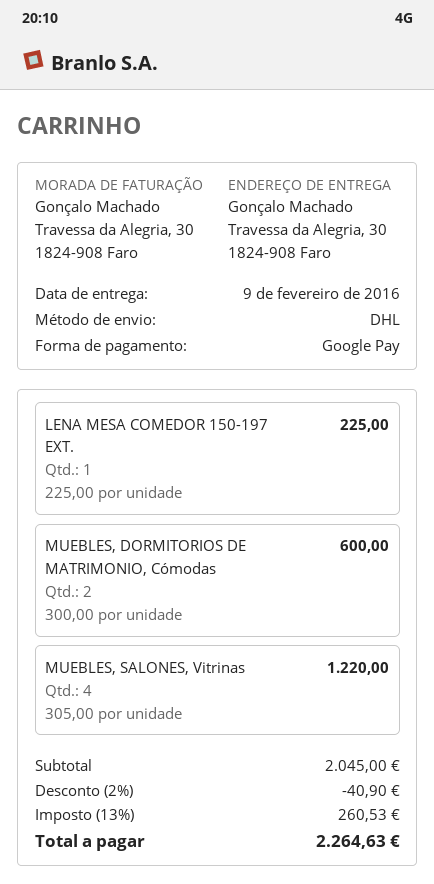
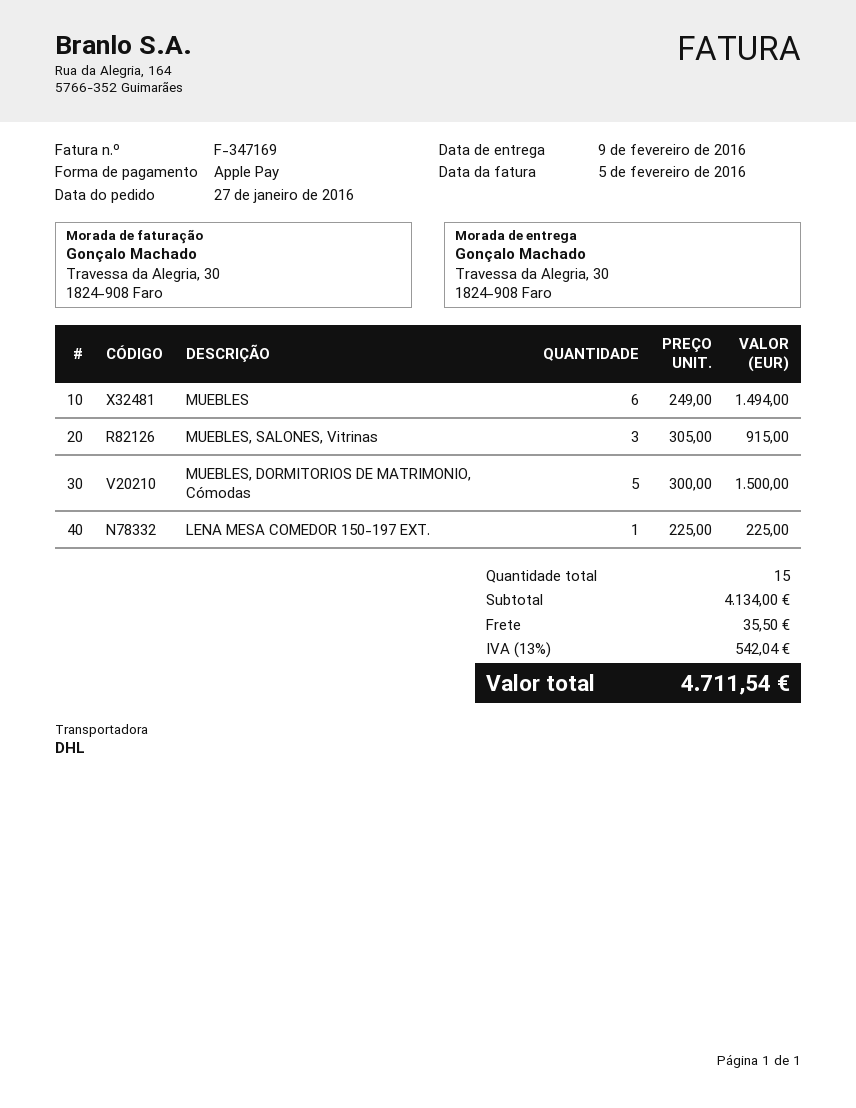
payment method: Google Pay -> Apple Pay
MUEBLES, DORMITORIOS DE MATRIMONIO, Cómodas: 2 x 300.00 = 600.00 -> 5 x 300.00 = 1500.00
MUEBLES, SALONES, Vitrinas: 4 x 305.00 = 1220.00 -> 3 x 305.00 = 915.00
MUEBLES: none -> 6 x 249.00 = 1494.00
subtotal: 2045.00 -> 4134.00
discount: 2% = 40.90 -> none
shipping: none -> 35.50
tax: 13% = 260.53 -> 13% = 542.04
total: 2264.63 -> 4711.54

